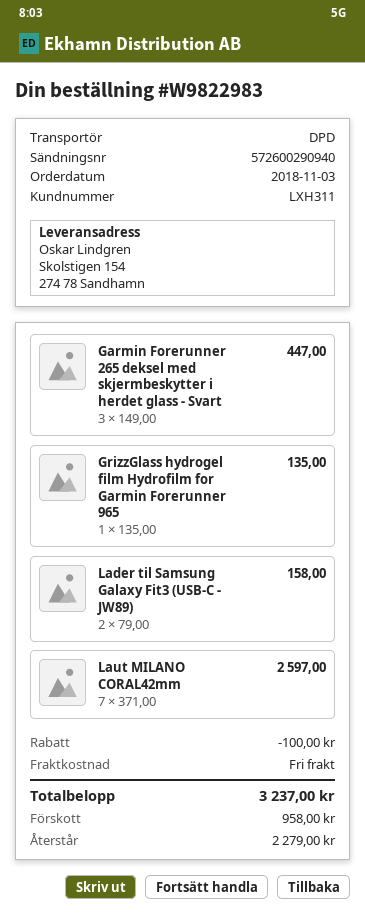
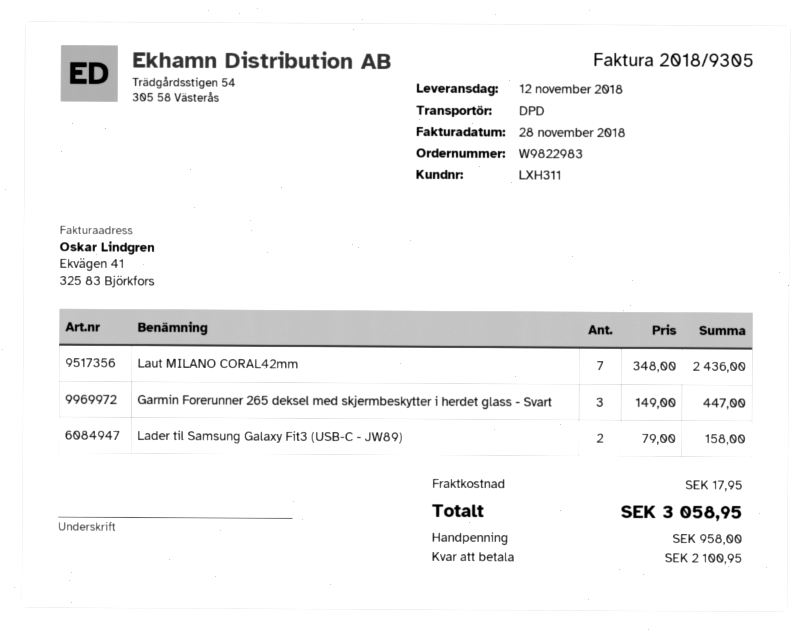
GrizzGlass hydrogel film Hydrofilm for Garmin Forerunner 965: 1 x 135.00 = 135.00 -> none
Laut MILANO CORAL42mm: 7 x 371.00 = 2597.00 -> 7 x 348.00 = 2436.00
discount: 100.00 -> none
shipping: 0.00 -> 17.95
total: 3237.00 -> 3058.95
balance: 2279.00 -> 2100.95

